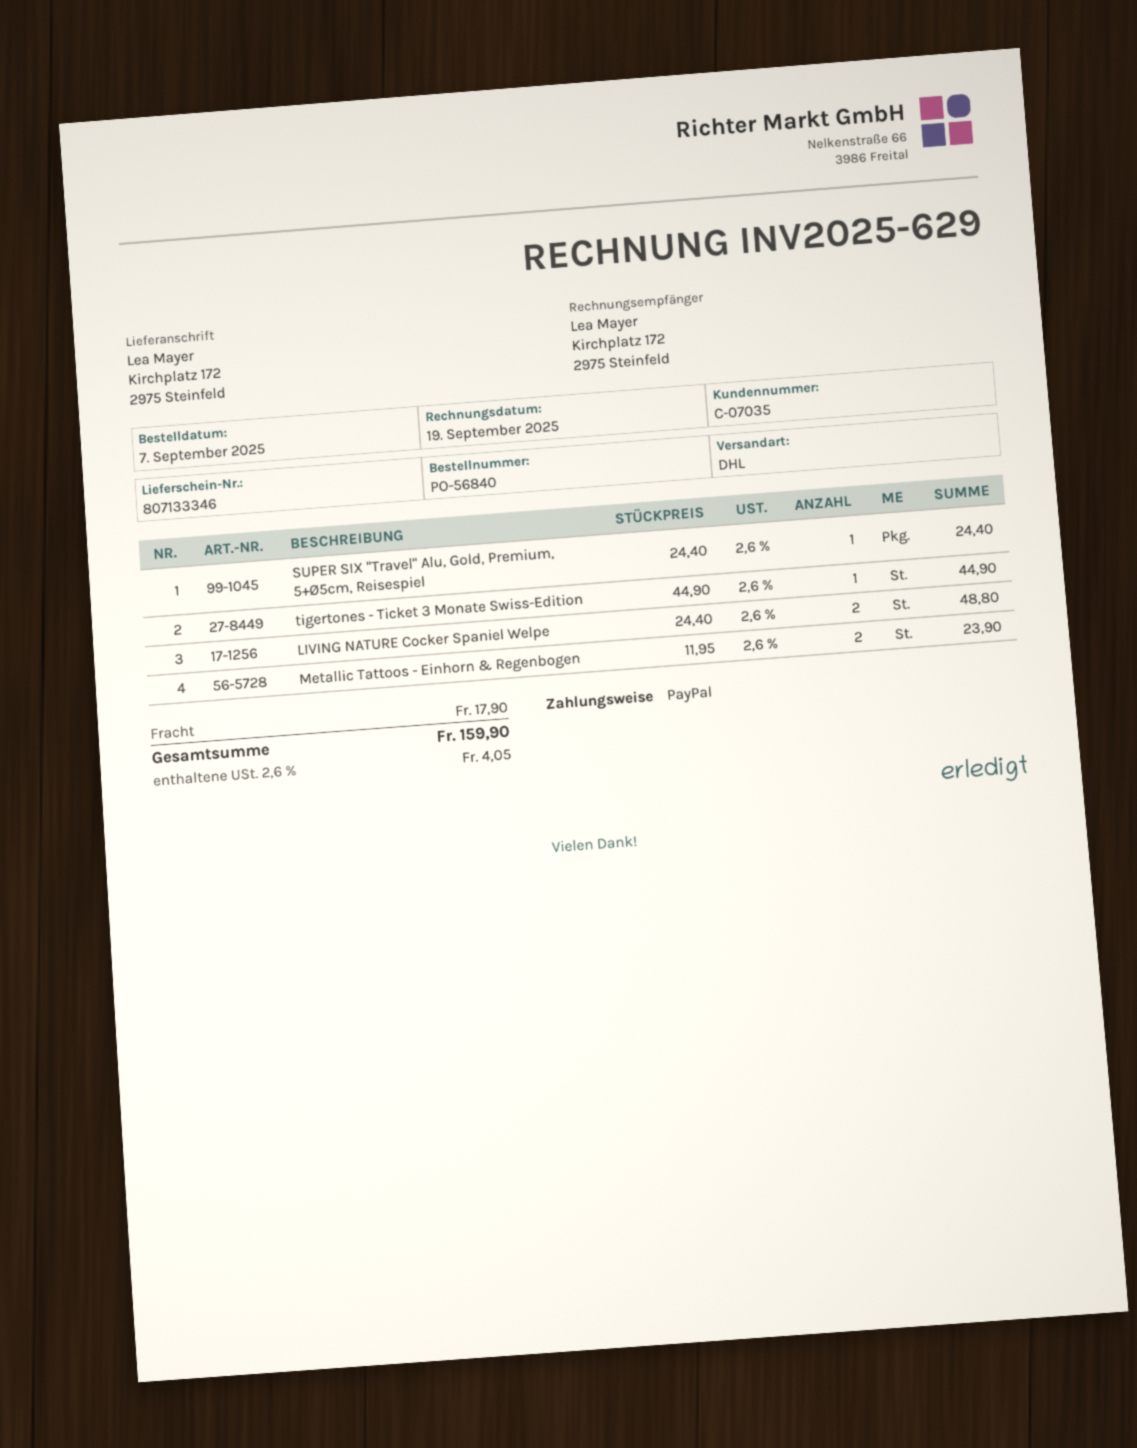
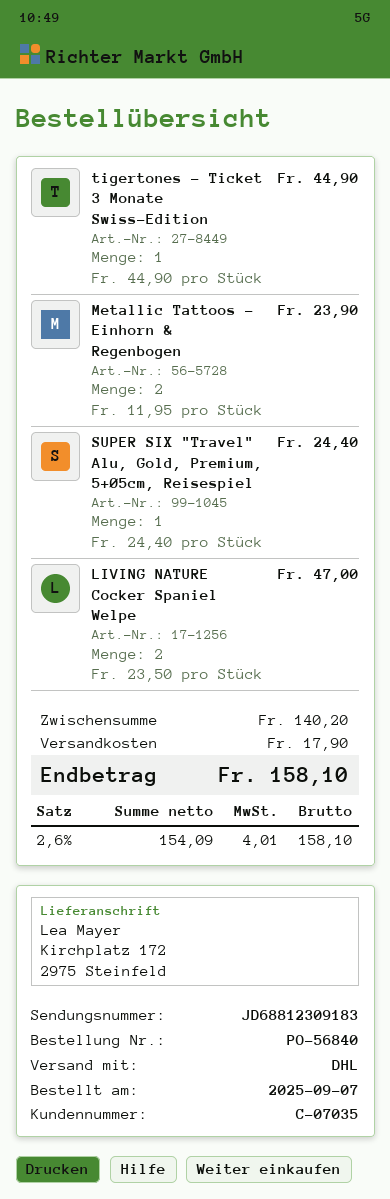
LIVING NATURE Cocker Spaniel Welpe: 2 x 24.40 = 48.80 -> 2 x 23.50 = 47.00
tax: 2.6% = 4.05 -> 2.6% = 4.01
total: 159.90 -> 158.10

